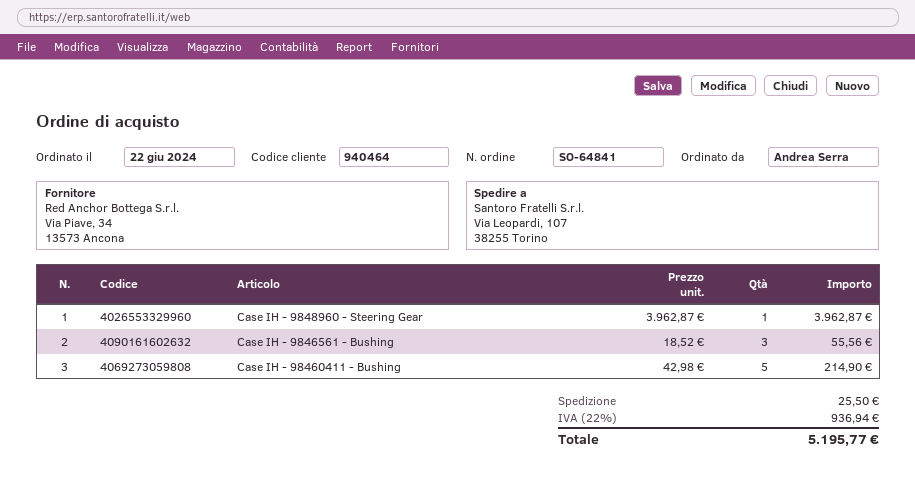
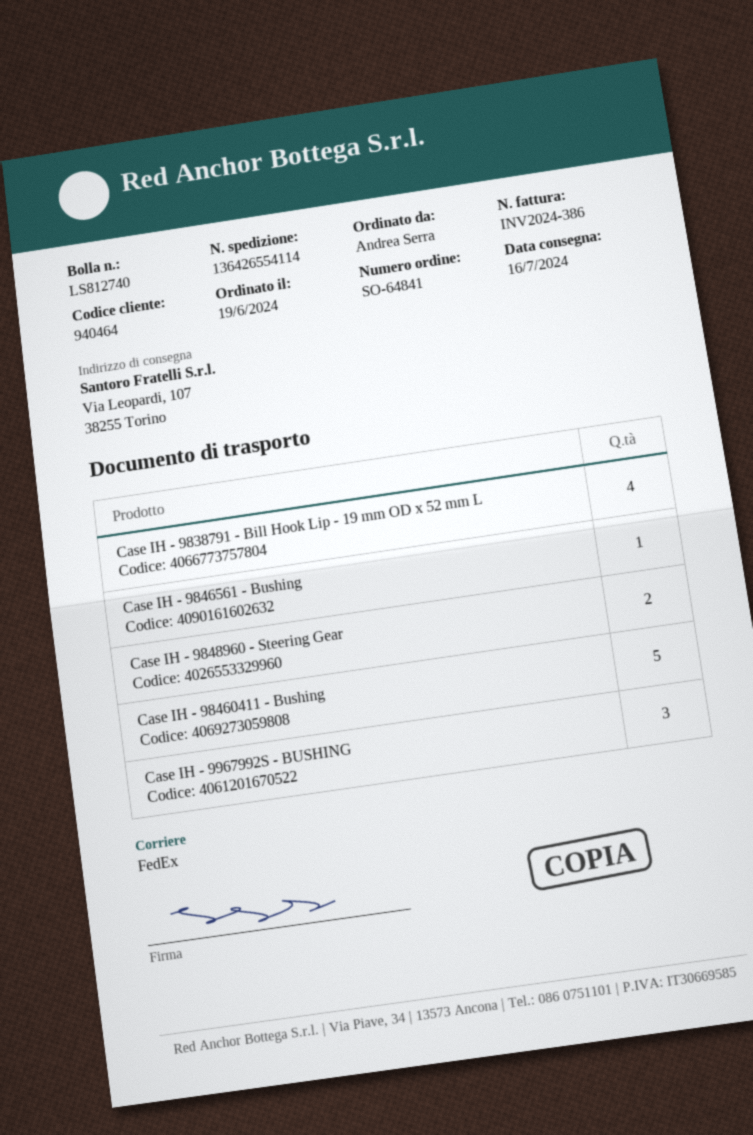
order date: 2024-06-22 -> 2024-06-19
Case IH - 9848960 - Steering Gear: 1 -> 2
Case IH - 9846561 - Bushing: 3 -> 1
Case IH - 9838791 - Bill Hook Lip - 19 mm OD x 52 mm L: none -> 4
Case IH - 9967992S - BUSHING: none -> 3

